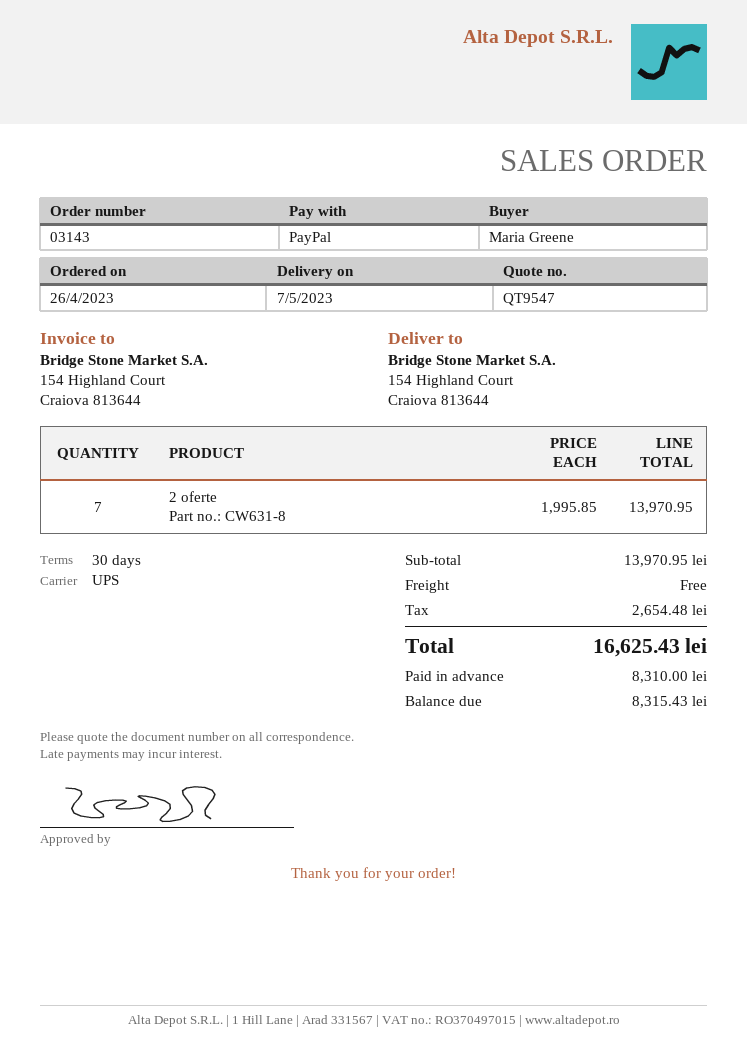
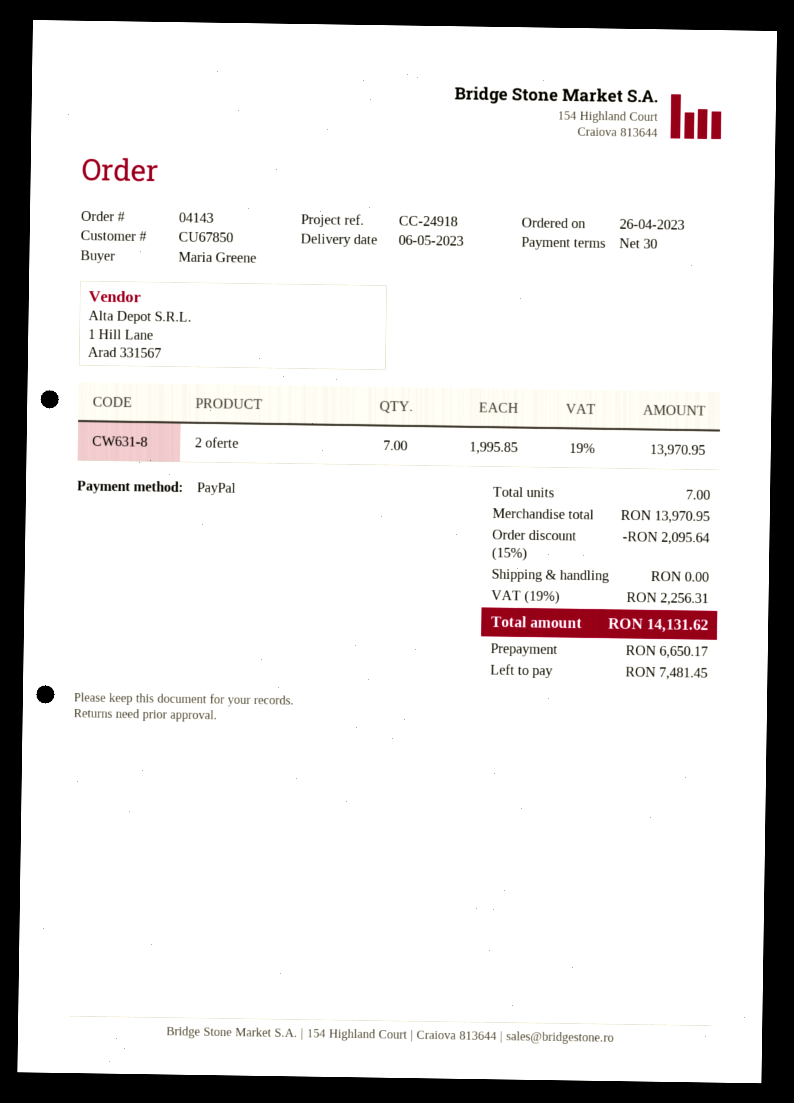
order number: 03143 -> 04143
delivery date: 2023-05-07 -> 2023-05-06
discount: none -> 15% = 2095.64
tax: 2654.48 -> 2256.31
total: 16625.43 -> 14131.62
deposit: 8310.00 -> 6650.17
balance: 8315.43 -> 7481.45

